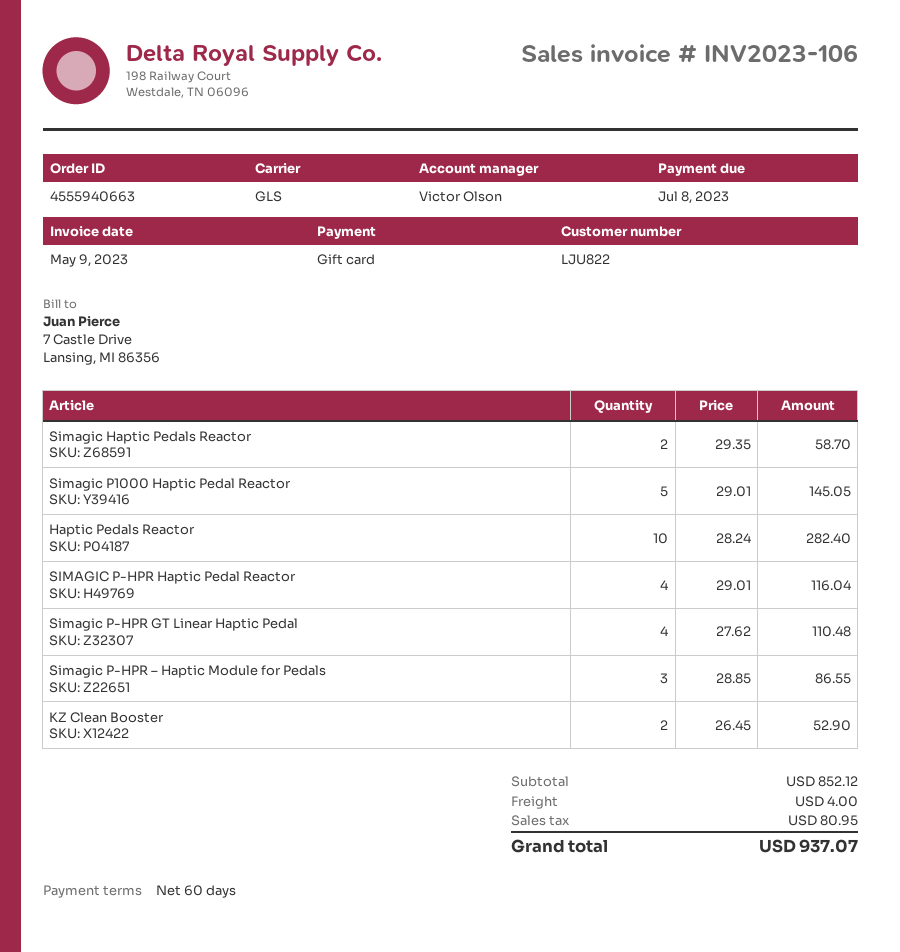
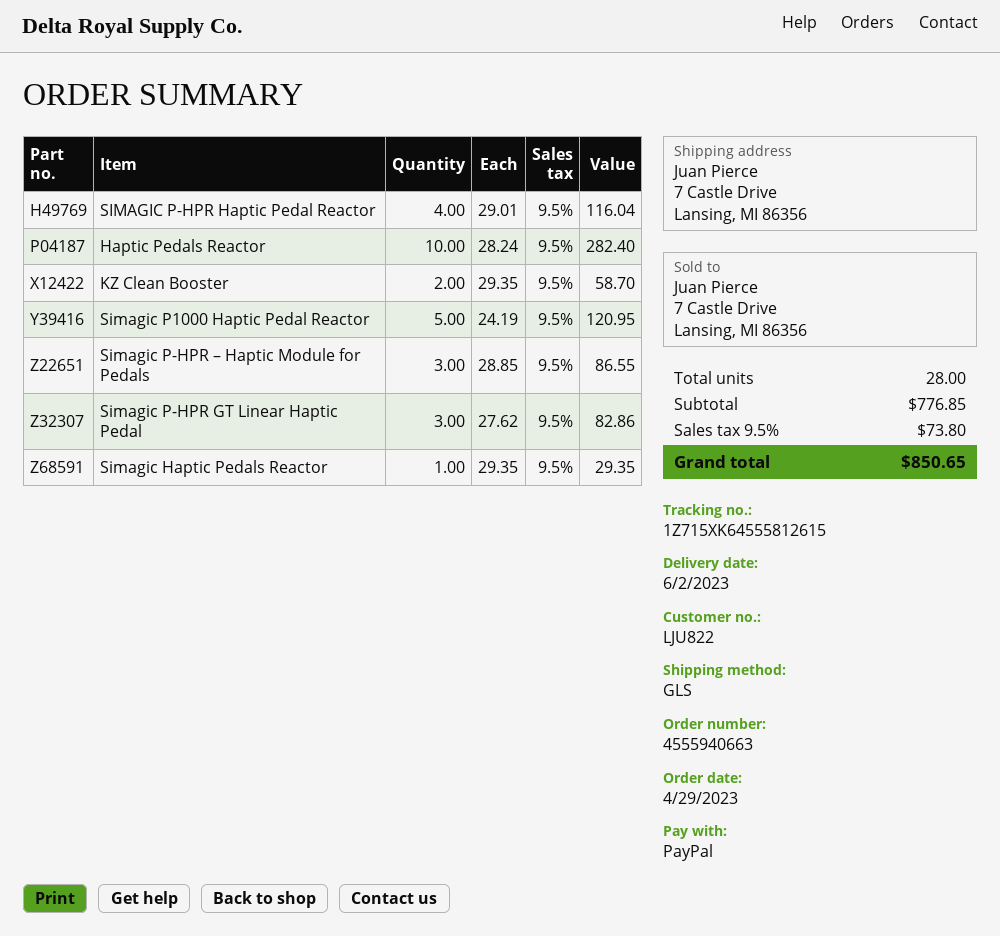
payment method: gift card -> PayPal
Simagic Haptic Pedals Reactor: 2 x 29.35 = 58.70 -> 1 x 29.35 = 29.35
Simagic P1000 Haptic Pedal Reactor: 5 x 29.01 = 145.05 -> 5 x 24.19 = 120.95
Simagic P-HPR GT Linear Haptic Pedal: 4 x 27.62 = 110.48 -> 3 x 27.62 = 82.86
KZ Clean Booster: 2 x 26.45 = 52.90 -> 2 x 29.35 = 58.70
subtotal: 852.12 -> 776.85
shipping: 4.00 -> none
tax: 80.95 -> 73.80
total: 937.07 -> 850.65

